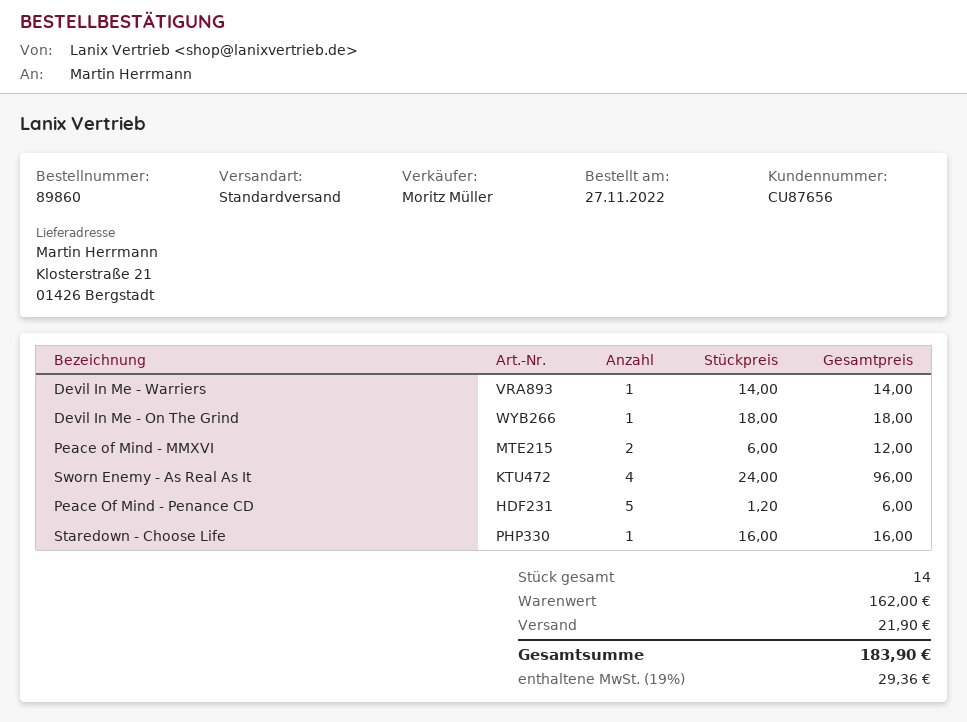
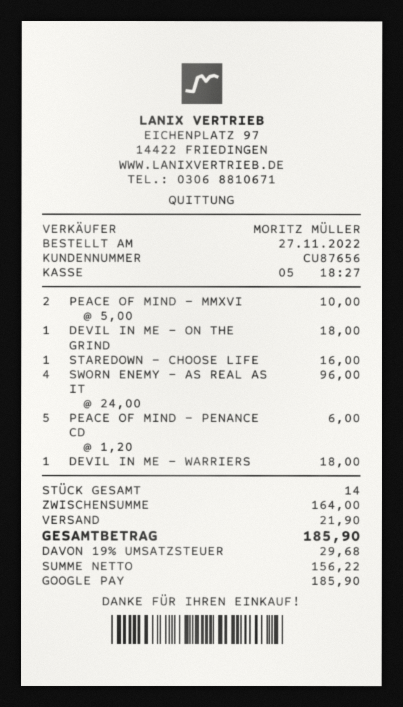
Devil In Me - Warriers: 1 x 14.00 = 14.00 -> 1 x 18.00 = 18.00
Peace of Mind - MMXVI: 2 x 6.00 = 12.00 -> 2 x 5.00 = 10.00
subtotal: 162.00 -> 164.00
tax: 19% = 29.36 -> 19% = 29.68
total: 183.90 -> 185.90

